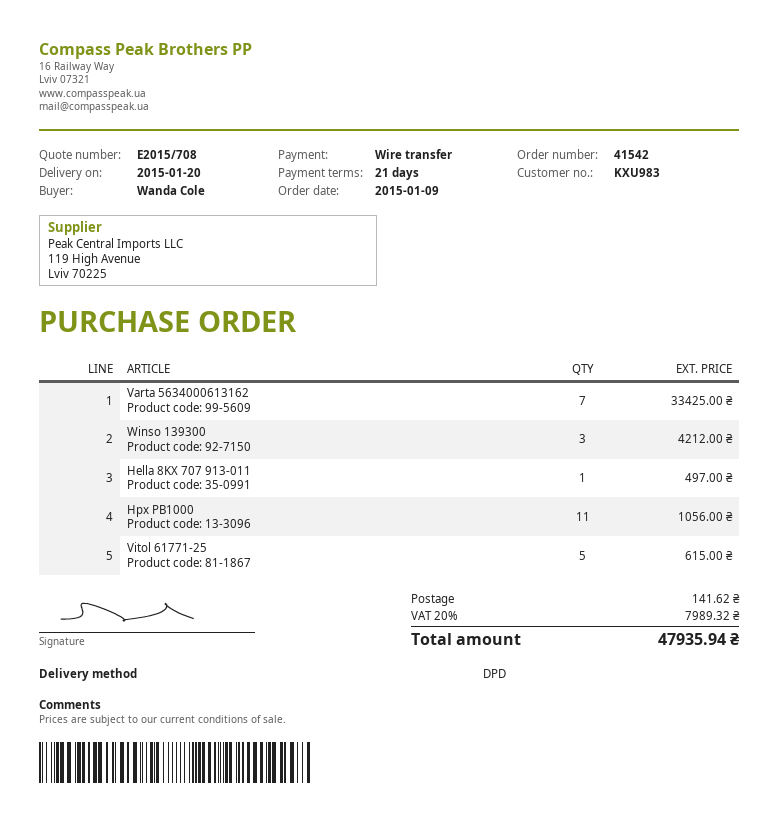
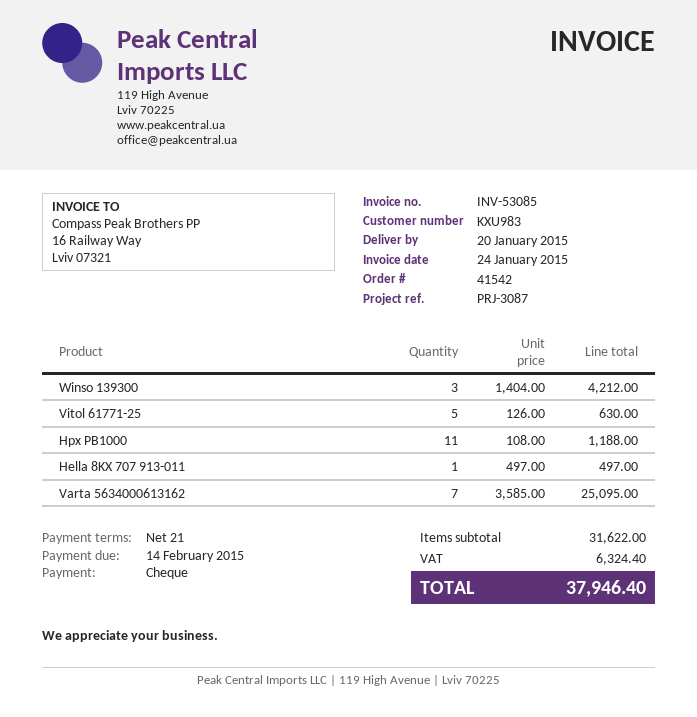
payment method: bank transfer -> cheque
Varta 5634000613162: 7 for 33425.00 -> 7 for 25095.00
Hpx PB1000: 11 for 1056.00 -> 11 for 1188.00
Vitol 61771-25: 5 for 615.00 -> 5 for 630.00
shipping: 141.62 -> none
tax: 7989.32 -> 6324.40
total: 47935.94 -> 37946.40

